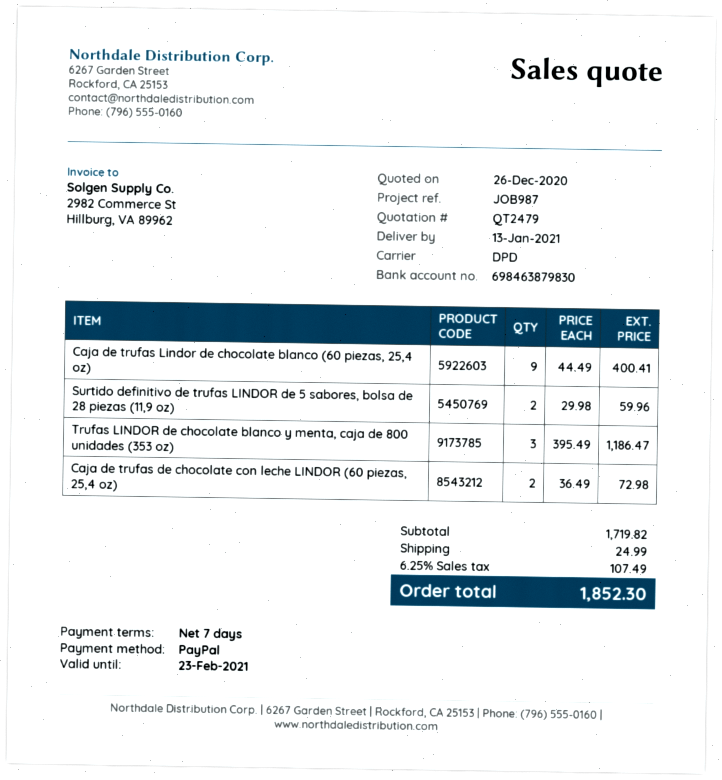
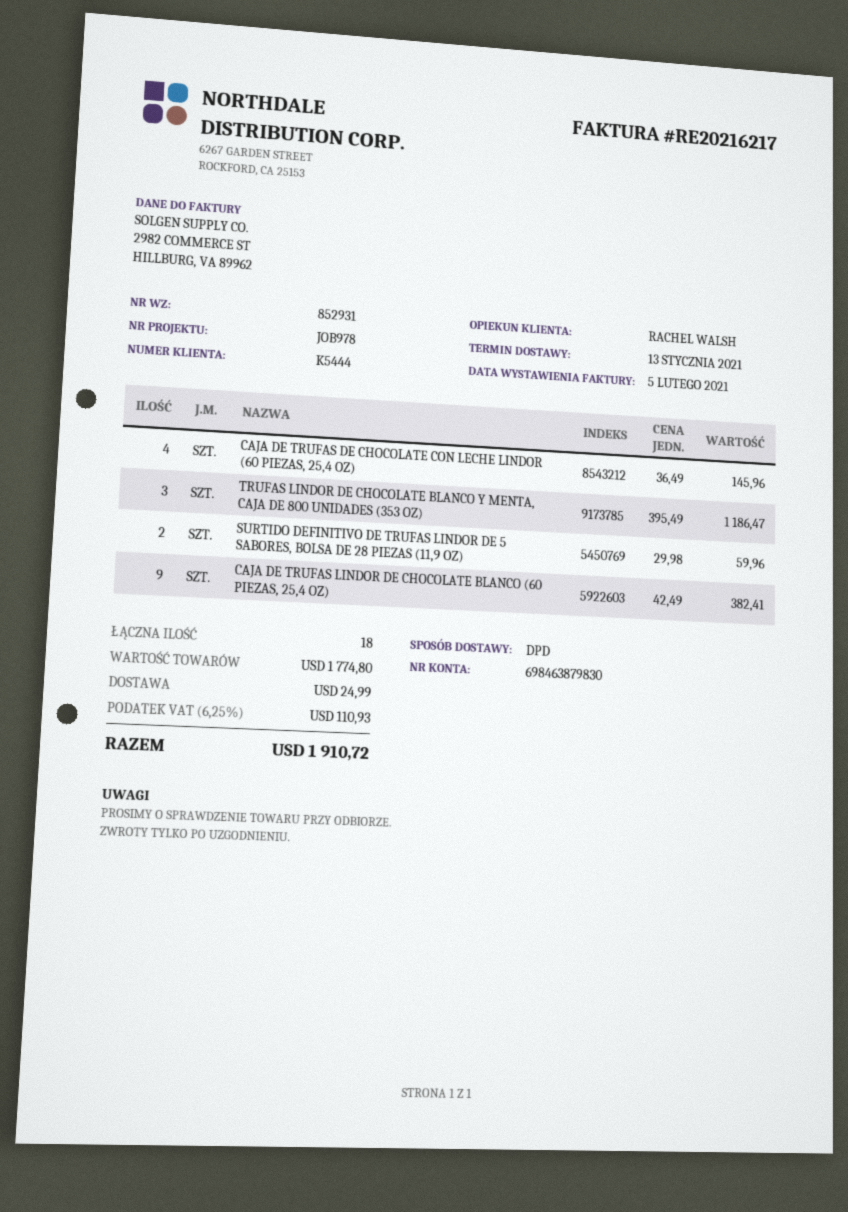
reference: JOB987 -> JOB978
Caja de trufas Lindor de chocolate blanco (60 piezas, 25,4 oz): 9 x 44.49 = 400.41 -> 9 x 42.49 = 382.41
Caja de trufas de chocolate con leche LINDOR (60 piezas, 25,4 oz): 2 x 36.49 = 72.98 -> 4 x 36.49 = 145.96
subtotal: 1719.82 -> 1774.80
tax: 6.25% = 107.49 -> 6.25% = 110.93
total: 1852.30 -> 1910.72

